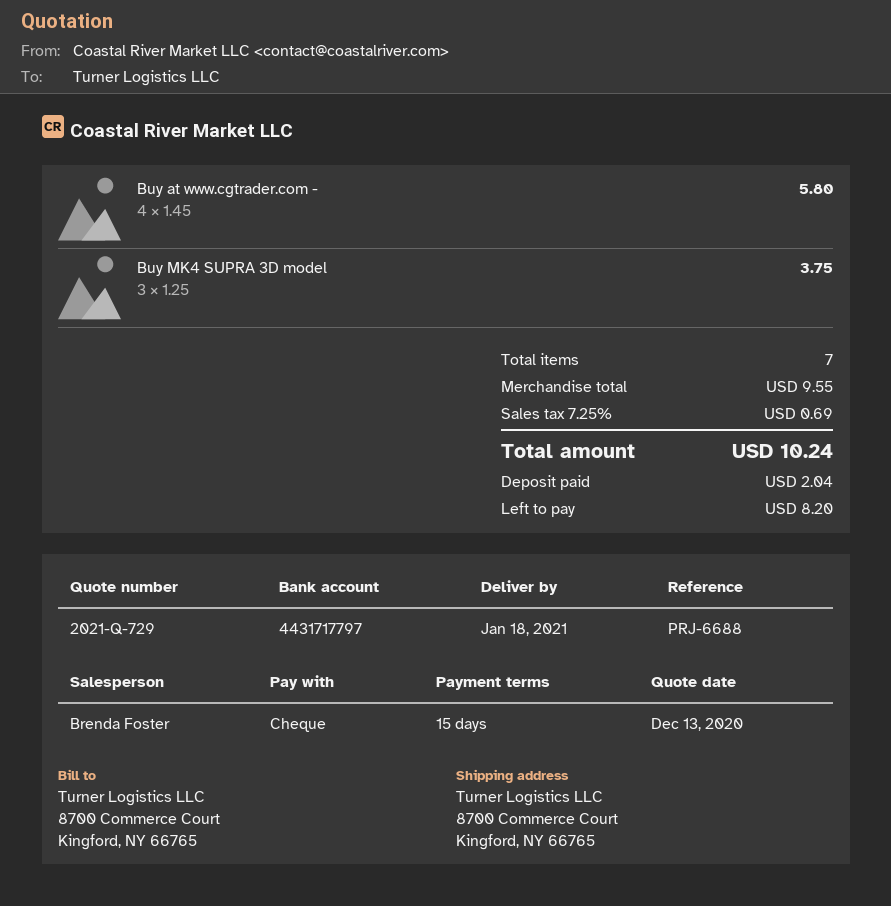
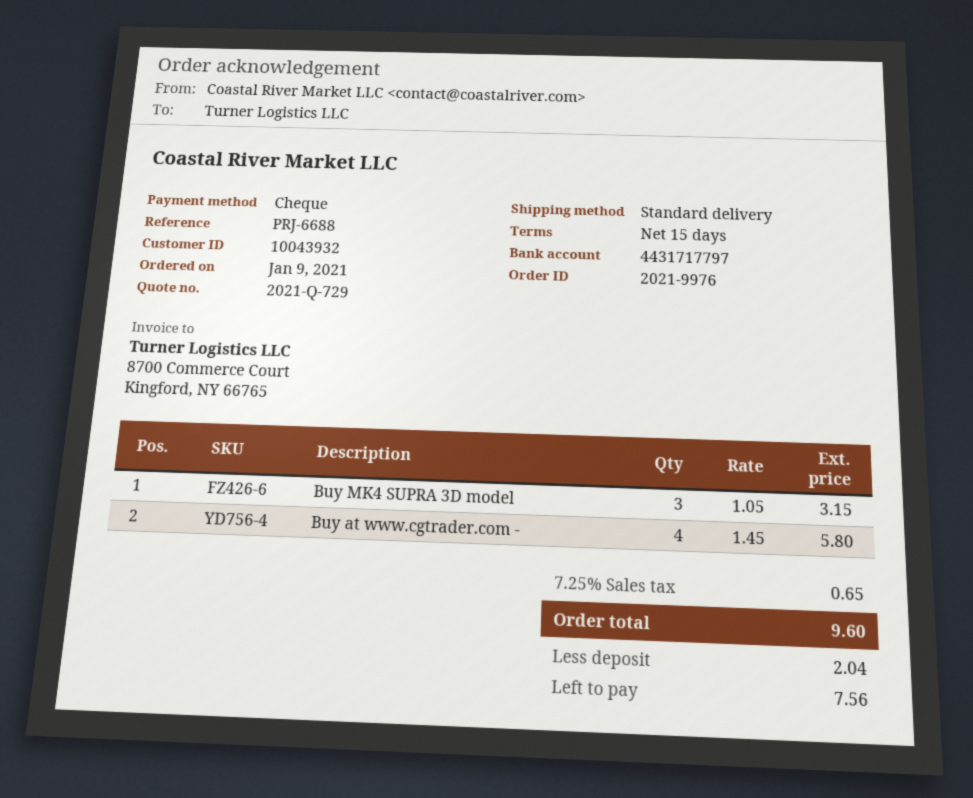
Buy MK4 SUPRA 3D model: 3 x 1.25 = 3.75 -> 3 x 1.05 = 3.15
tax: 7.25% = 0.69 -> 7.25% = 0.65
total: 10.24 -> 9.60
balance: 8.20 -> 7.56

